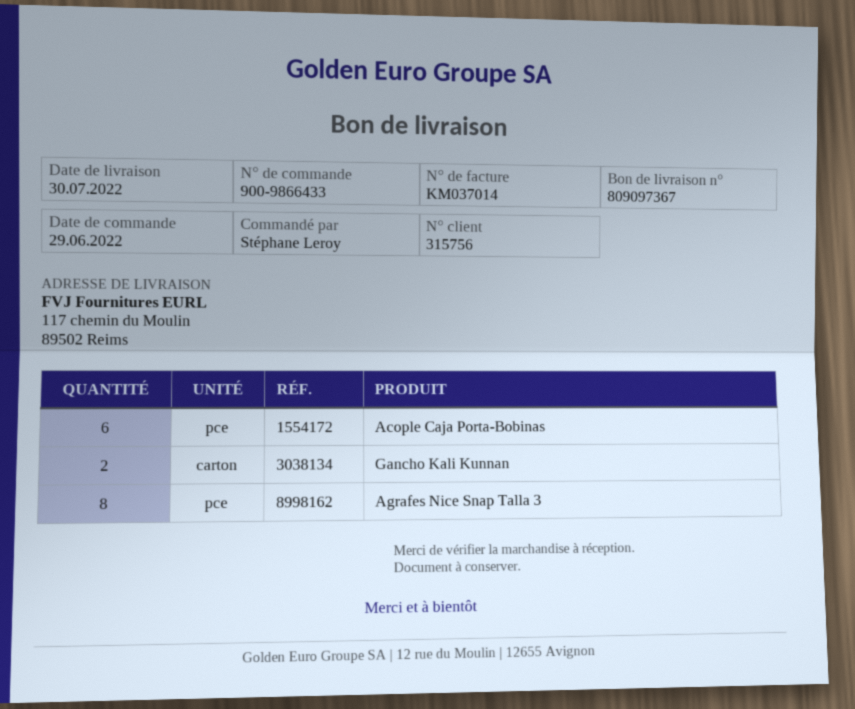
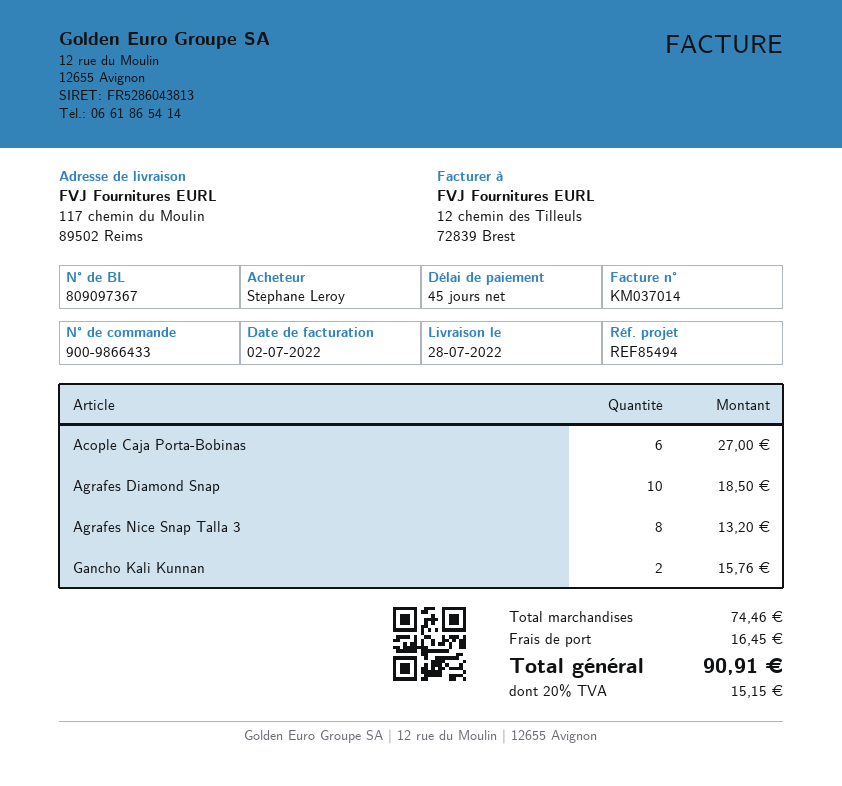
delivery date: 2022-07-30 -> 2022-07-28
Agrafes Diamond Snap: none -> 10

